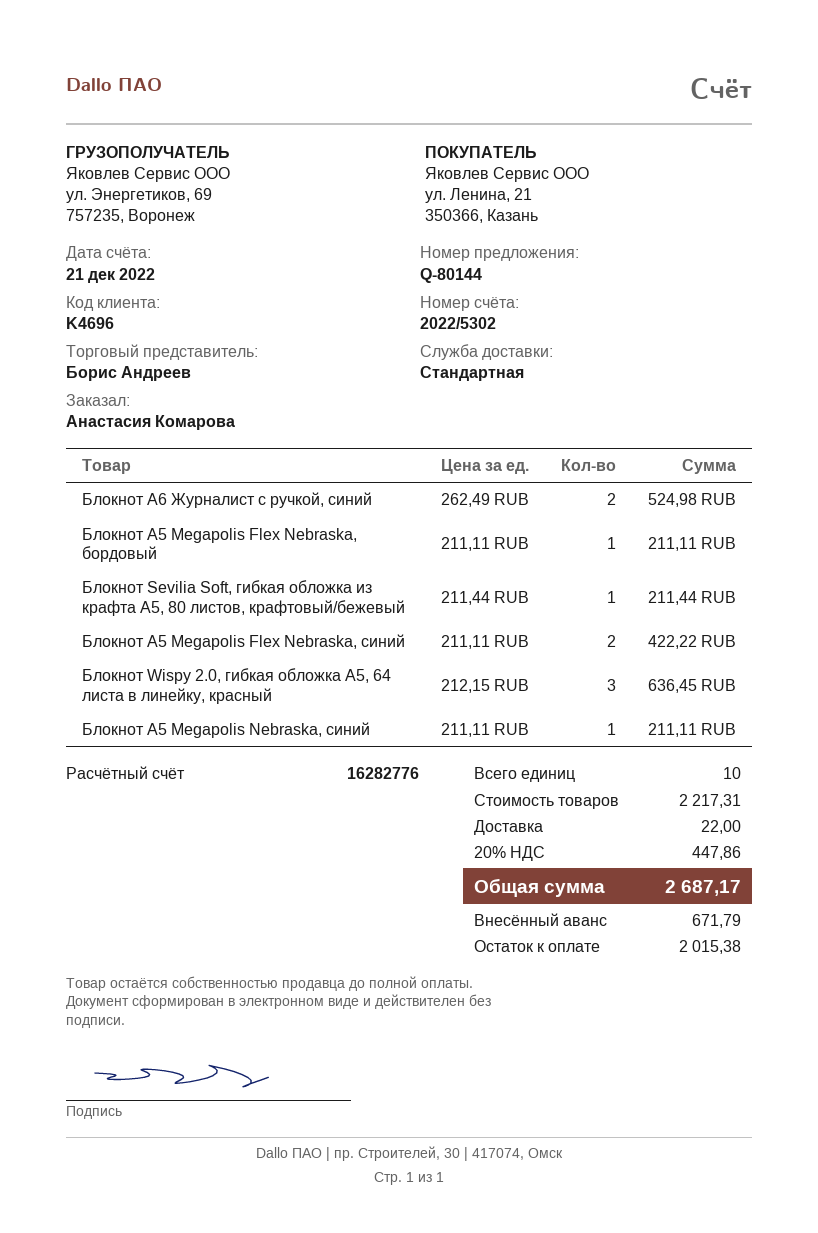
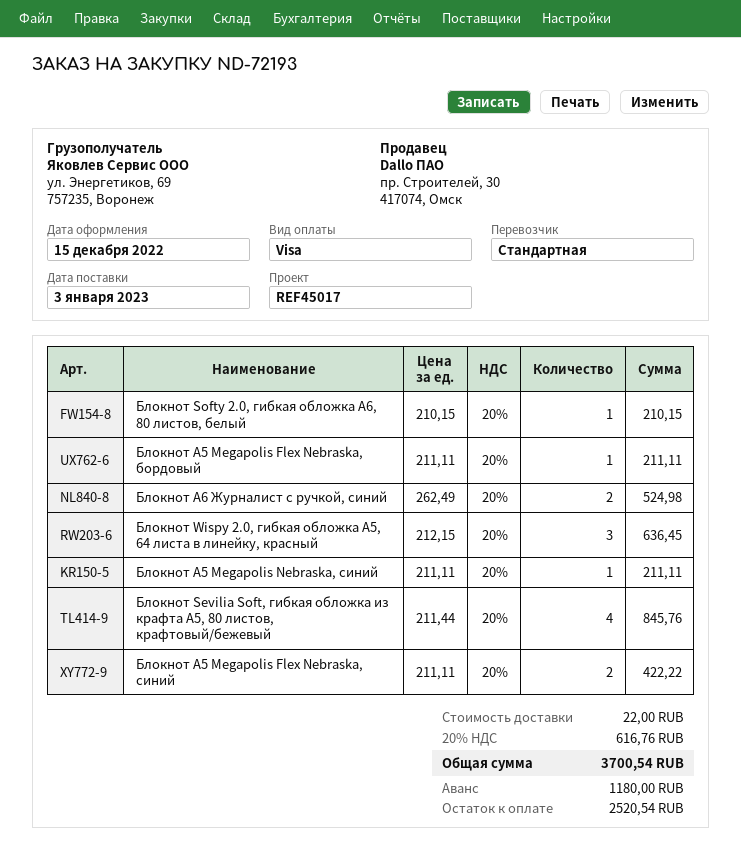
Блокнот Sevilia Soft, гибкая обложка из крафта A5, 80 листов, крафтовый/бежевый: 1 x 211.44 = 211.44 -> 4 x 211.44 = 845.76
Блокнот Softy 2.0, гибкая обложка A6, 80 листов, белый: none -> 1 x 210.15 = 210.15
tax: 20% = 447.86 -> 20% = 616.76
total: 2687.17 -> 3700.54
deposit: 671.79 -> 1180.00
balance: 2015.38 -> 2520.54

